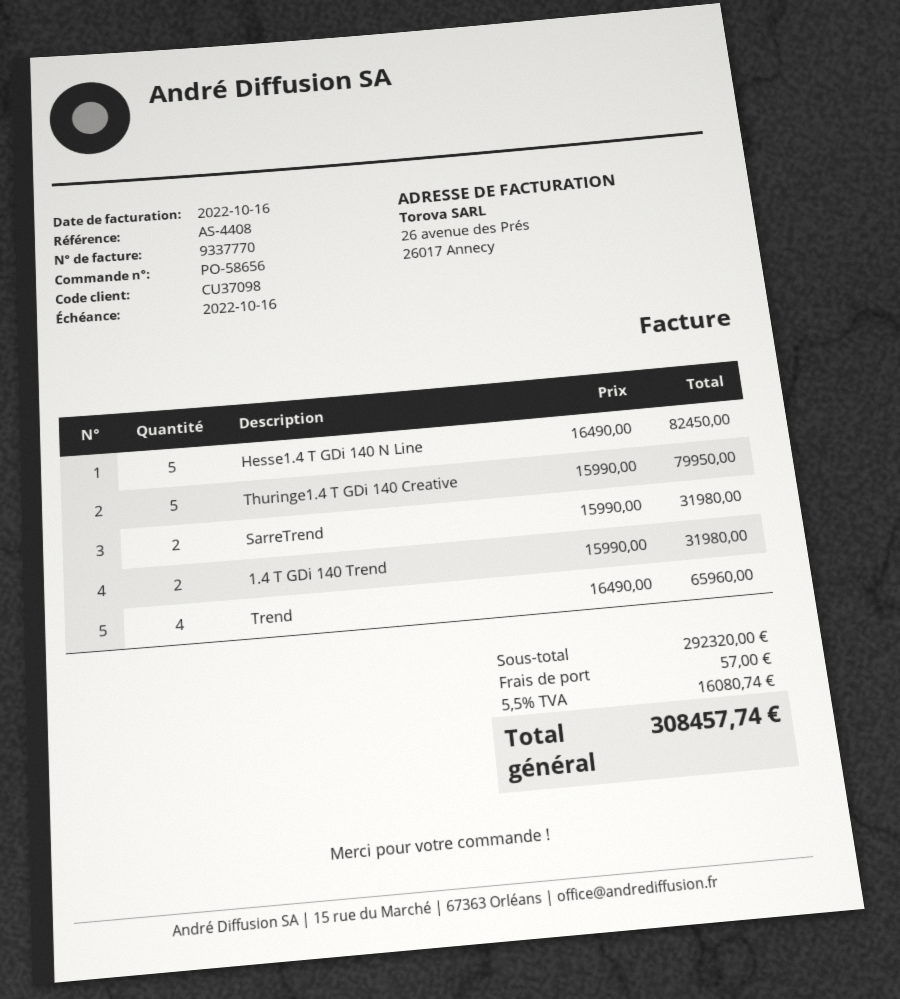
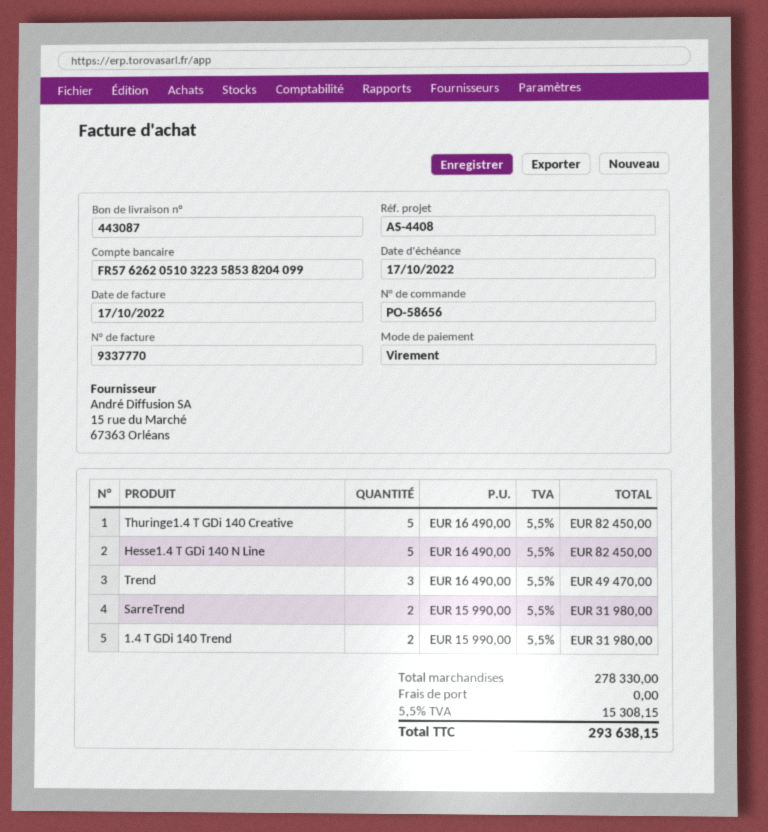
invoice date: 2022-10-16 -> 2022-10-17
due date: 2022-10-16 -> 2022-10-17
Thuringe1.4 T GDi 140 Creative: 5 x 15990.00 = 79950.00 -> 5 x 16490.00 = 82450.00
Trend: 4 x 16490.00 = 65960.00 -> 3 x 16490.00 = 49470.00
subtotal: 292320.00 -> 278330.00
shipping: 57.00 -> 0.00
tax: 5.5% = 16080.74 -> 5.5% = 15308.15
total: 308457.74 -> 293638.15

